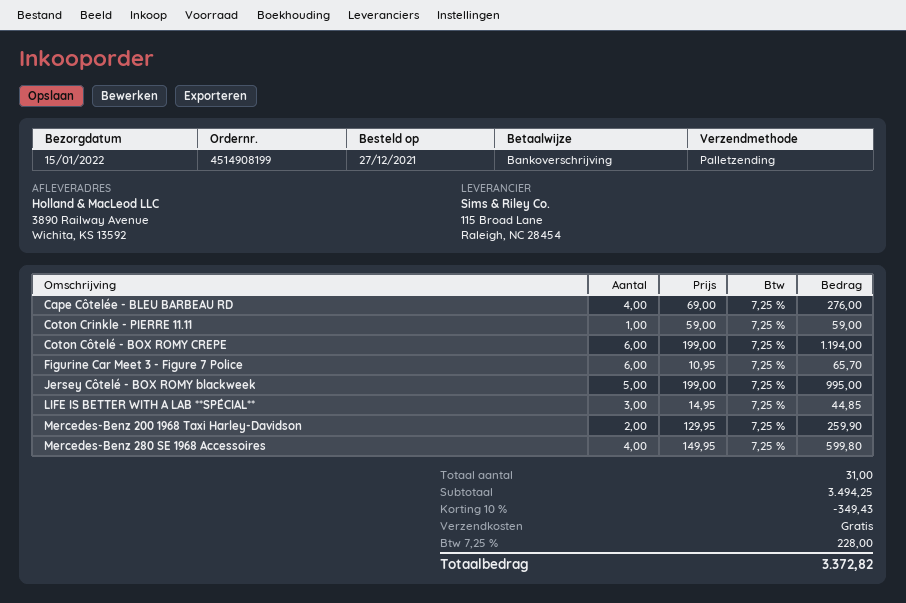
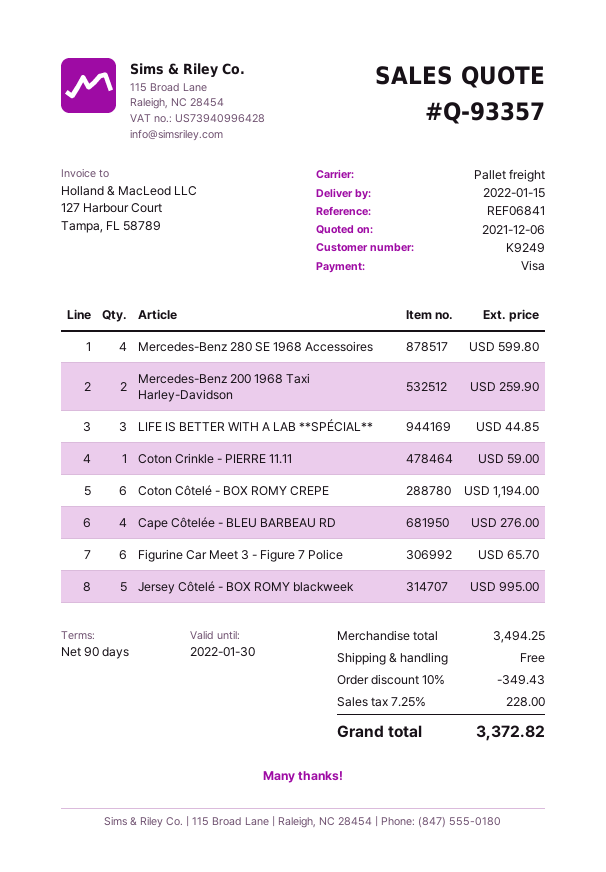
payment method: bank transfer -> Visa

